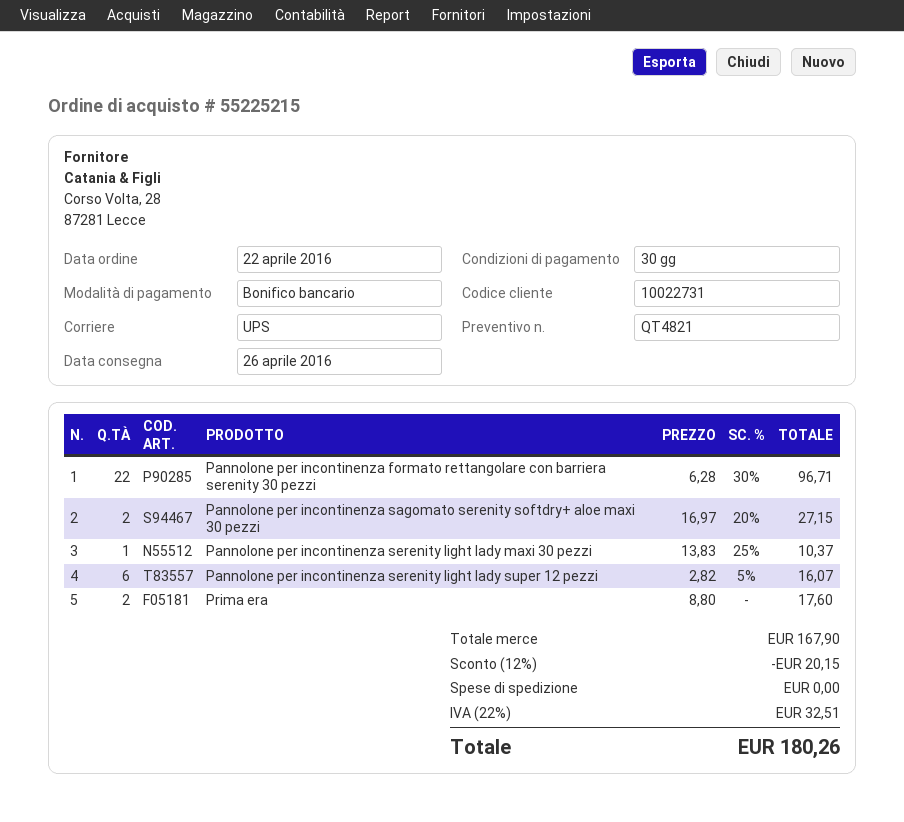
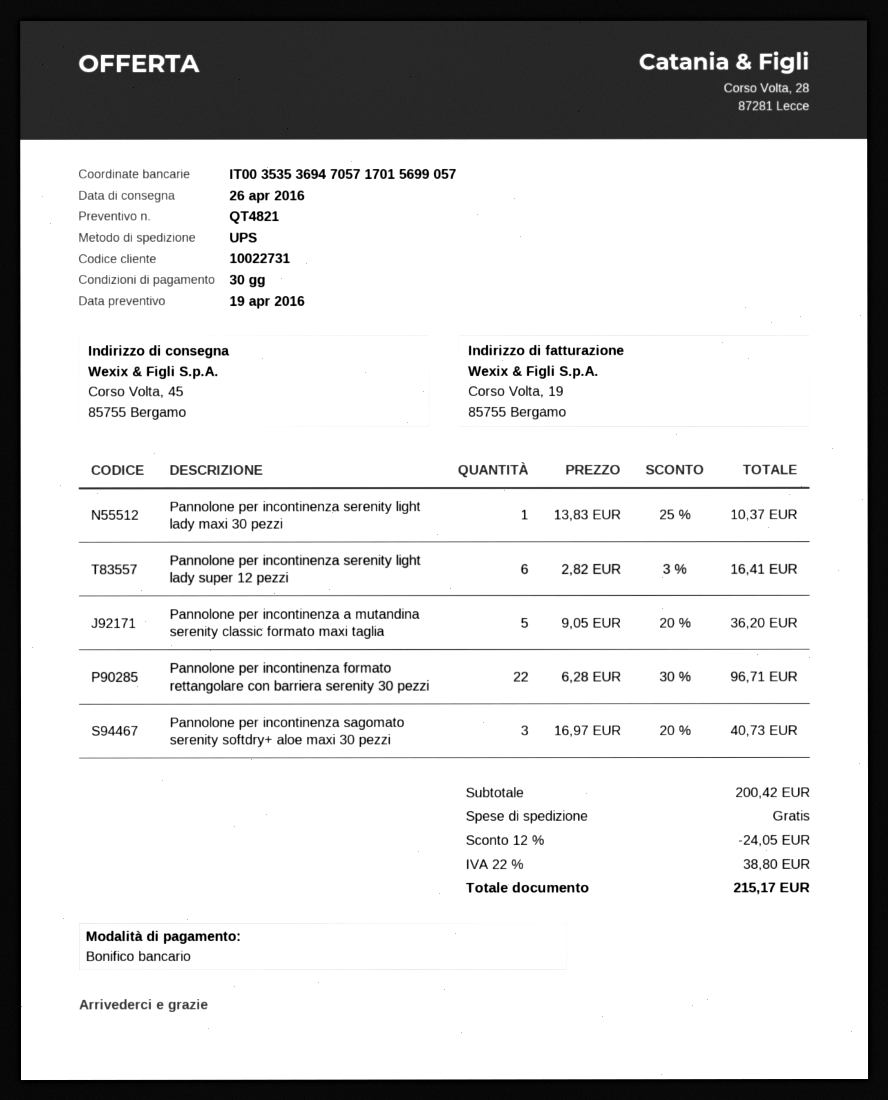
Pannolone per incontinenza sagomato serenity softdry+ aloe maxi 30 pezzi: 2 x 16.97 - 20% = 27.15 -> 3 x 16.97 - 20% = 40.73
Pannolone per incontinenza serenity light lady super 12 pezzi: 6 x 2.82 - 5% = 16.07 -> 6 x 2.82 - 3% = 16.41
Prima era: 2 x 8.80 = 17.60 -> none
Pannolone per incontinenza a mutandina serenity classic formato maxi taglia: none -> 5 x 9.05 - 20% = 36.20
subtotal: 167.90 -> 200.42
discount: 12% = 20.15 -> 12% = 24.05
tax: 22% = 32.51 -> 22% = 38.80
total: 180.26 -> 215.17

